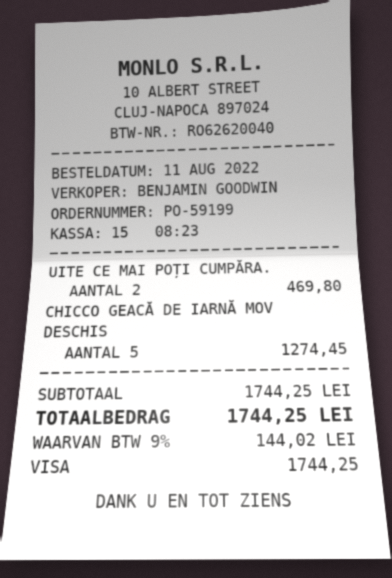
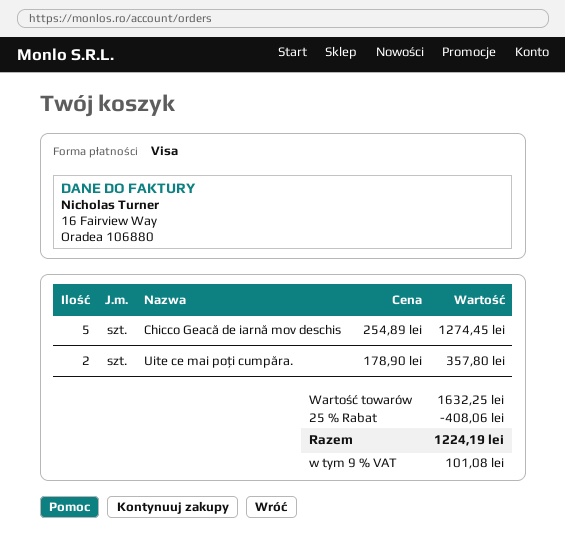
UITE CE MAI POȚI CUMPĂRA.: 2 for 469.80 -> 2 for 357.80
subtotal: 1744.25 -> 1632.25
discount: none -> 25% = 408.06
tax: 9% = 144.02 -> 9% = 101.08
total: 1744.25 -> 1224.19

